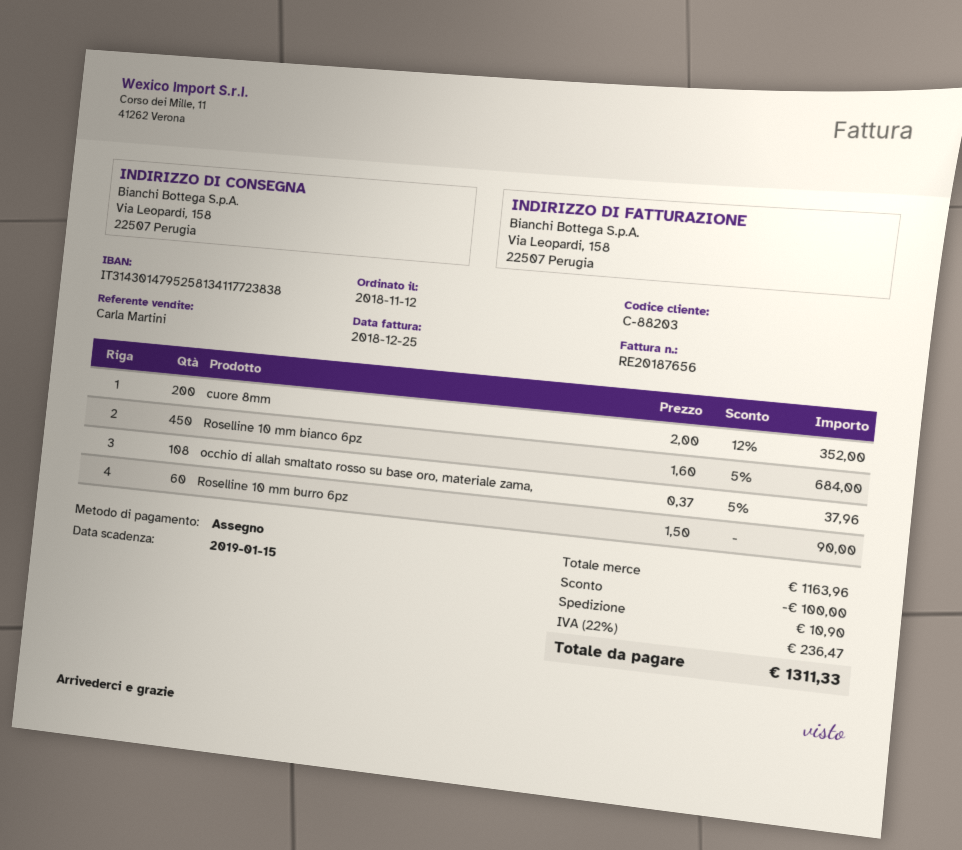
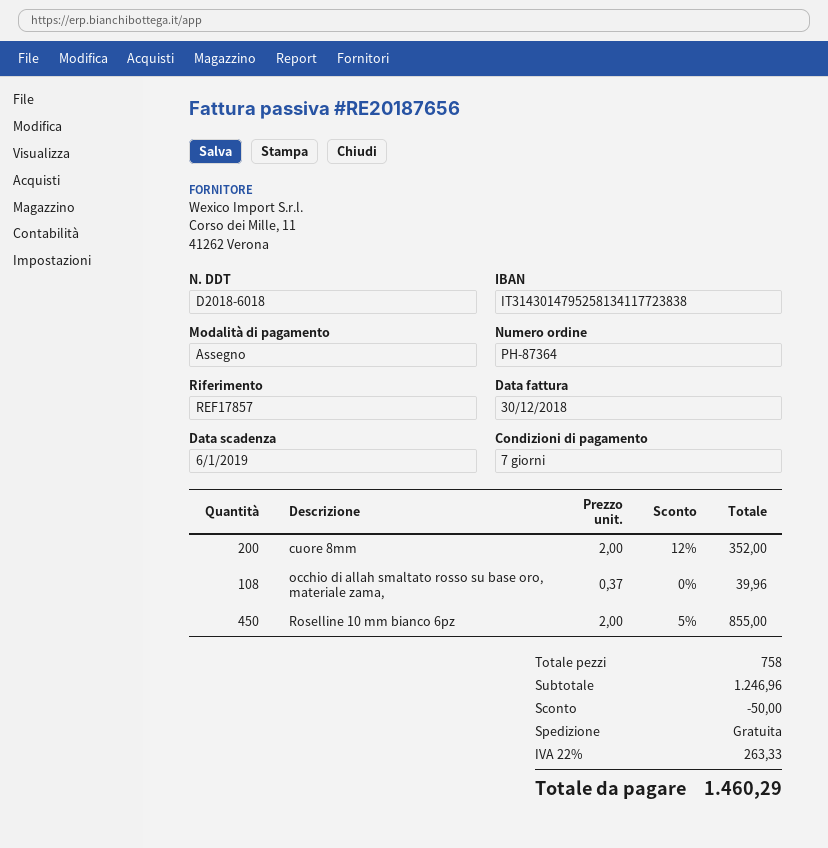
invoice date: 2018-12-25 -> 2018-12-30
due date: 2019-01-15 -> 2019-01-06
Roselline 10 mm bianco 6pz: 450 x 1.60 - 5% = 684.00 -> 450 x 2.00 - 5% = 855.00
occhio di allah smaltato rosso su base oro, materiale zama,: 108 x 0.37 - 5% = 37.96 -> 108 x 0.37 = 39.96
Roselline 10 mm burro 6pz: 60 x 1.50 = 90.00 -> none
subtotal: 1163.96 -> 1246.96
discount: 100.00 -> 50.00
shipping: 10.90 -> 0.00
tax: 22% = 236.47 -> 22% = 263.33
total: 1311.33 -> 1460.29

